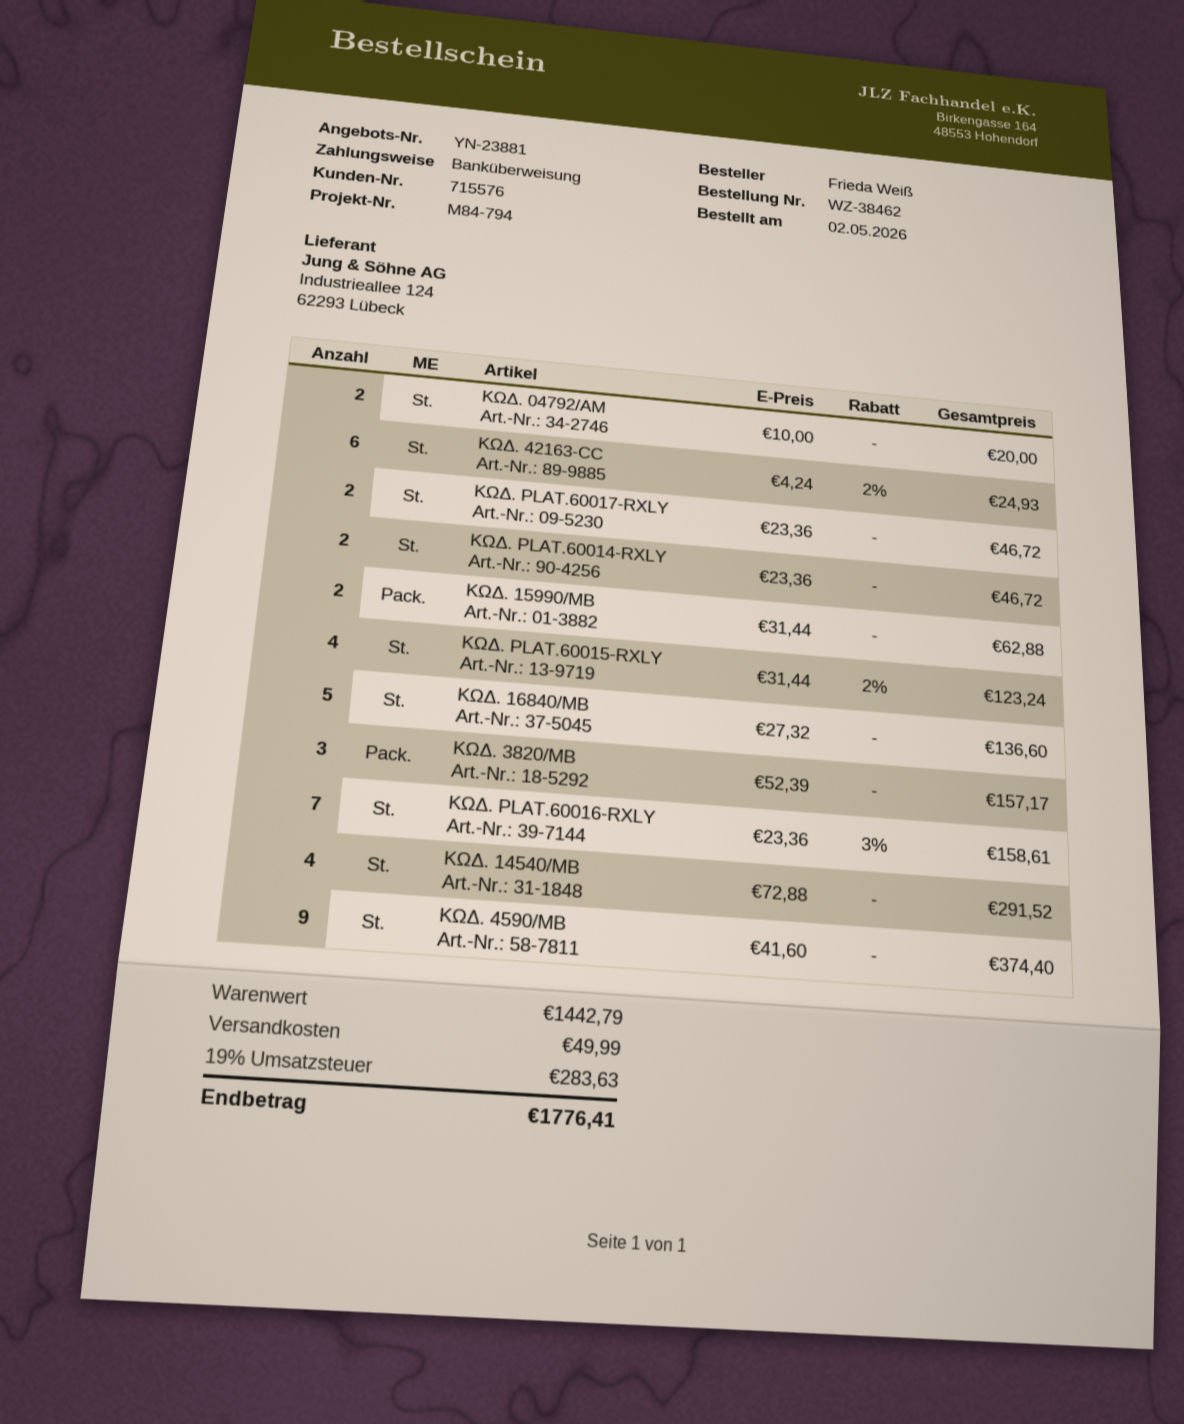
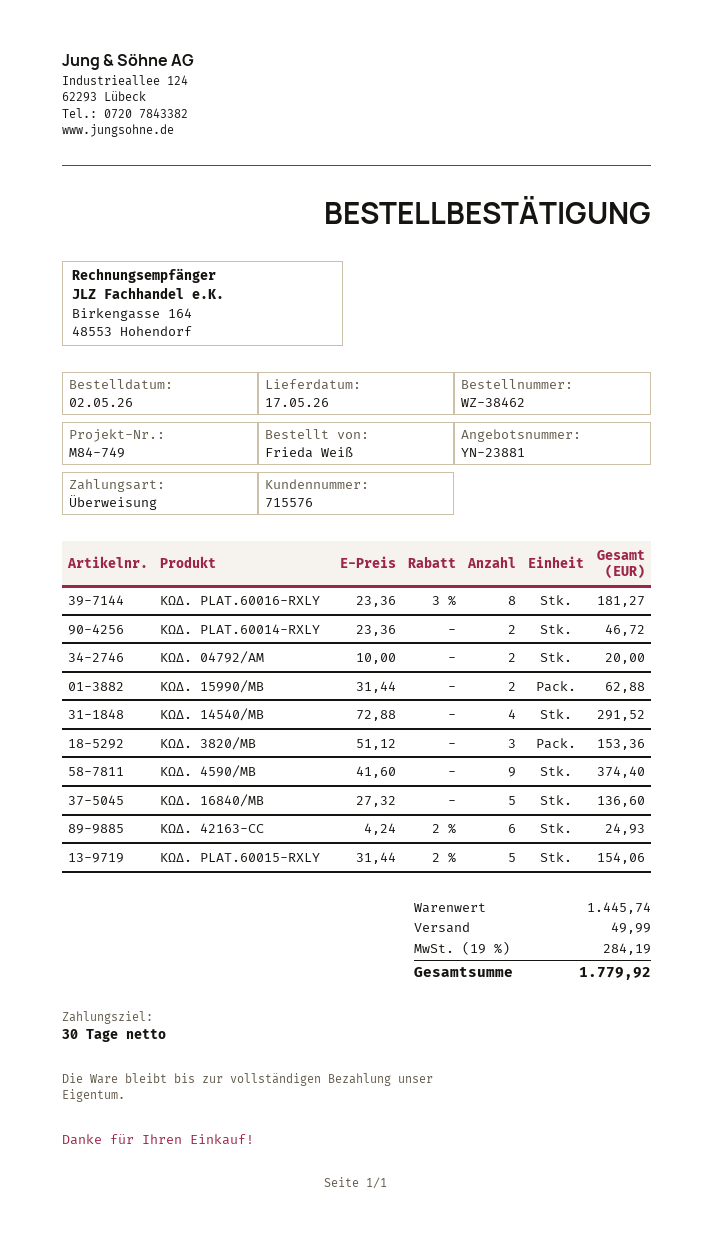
reference: M84-794 -> M84-749
ΚΩΔ. PLAT.60017-RXLY: 2 x 23.36 = 46.72 -> none
ΚΩΔ. PLAT.60015-RXLY: 4 x 31.44 - 2% = 123.24 -> 5 x 31.44 - 2% = 154.06
ΚΩΔ. 3820/MB: 3 x 52.39 = 157.17 -> 3 x 51.12 = 153.36
ΚΩΔ. PLAT.60016-RXLY: 7 x 23.36 - 3% = 158.61 -> 8 x 23.36 - 3% = 181.27
subtotal: 1442.79 -> 1445.74
tax: 19% = 283.63 -> 19% = 284.19
total: 1776.41 -> 1779.92

